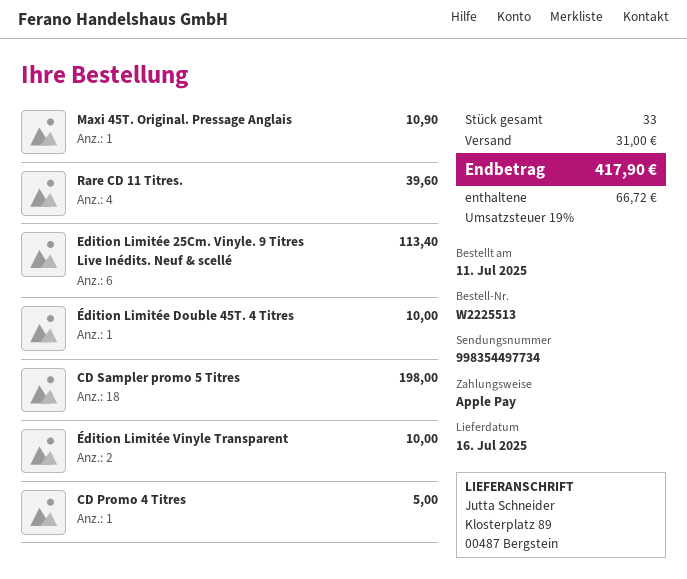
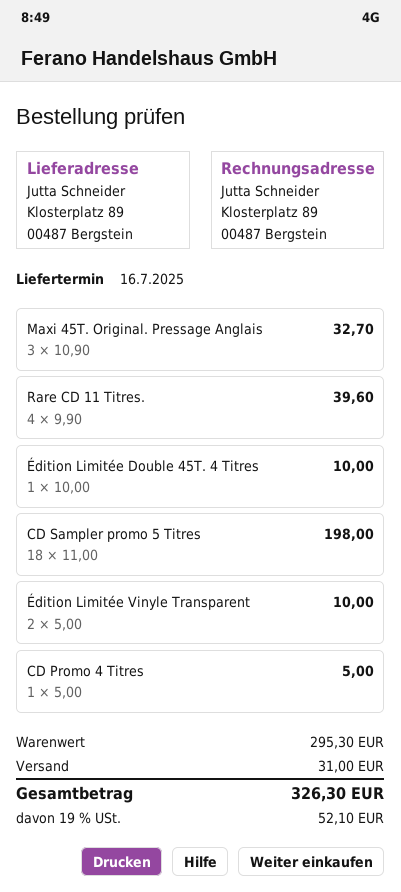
Maxi 45T. Original. Pressage Anglais: 1 for 10.90 -> 3 for 32.70
Edition Limitée 25Cm. Vinyle. 9 Titres Live Inédits. Neuf & scellé: 6 for 113.40 -> none
tax: 19% = 66.72 -> 19% = 52.10
total: 417.90 -> 326.30

